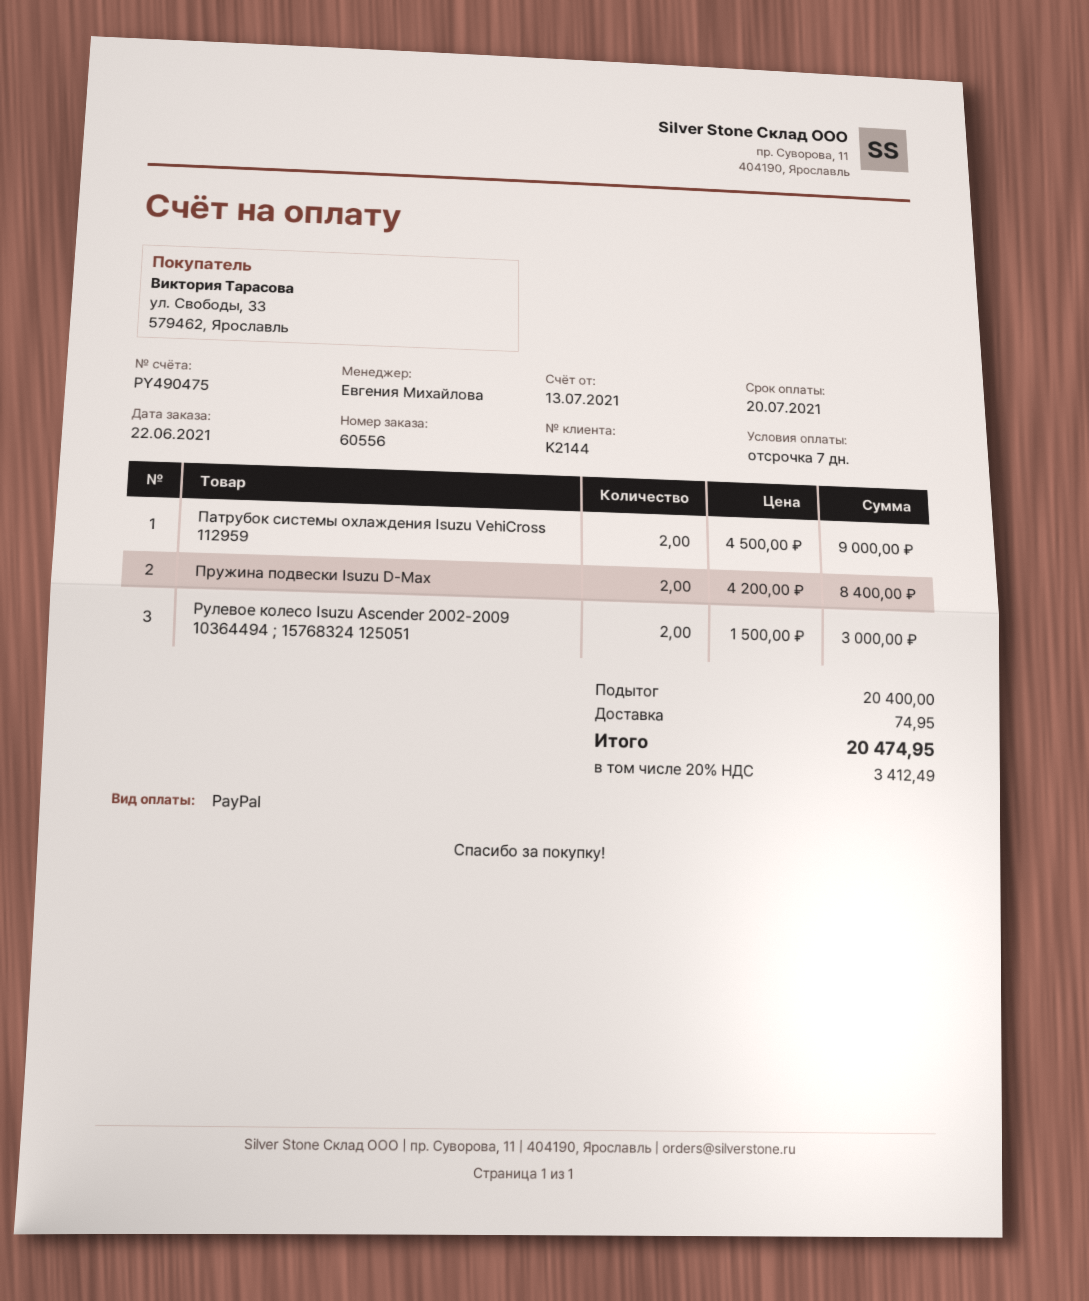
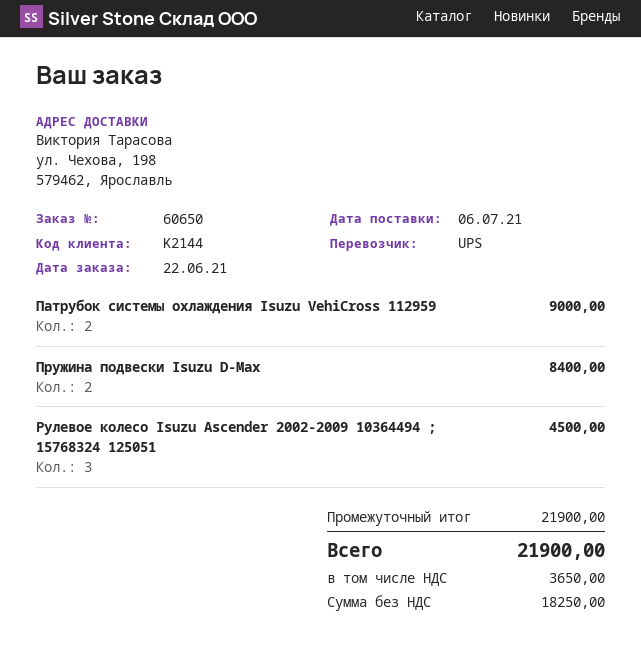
order number: 60556 -> 60650
Рулевое колесо Isuzu Ascender 2002-2009 10364494 ; 15768324 125051: 2 for 3000.00 -> 3 for 4500.00
subtotal: 20400.00 -> 21900.00
shipping: 74.95 -> none
tax: 3412.49 -> 3650.00
total: 20474.95 -> 21900.00

